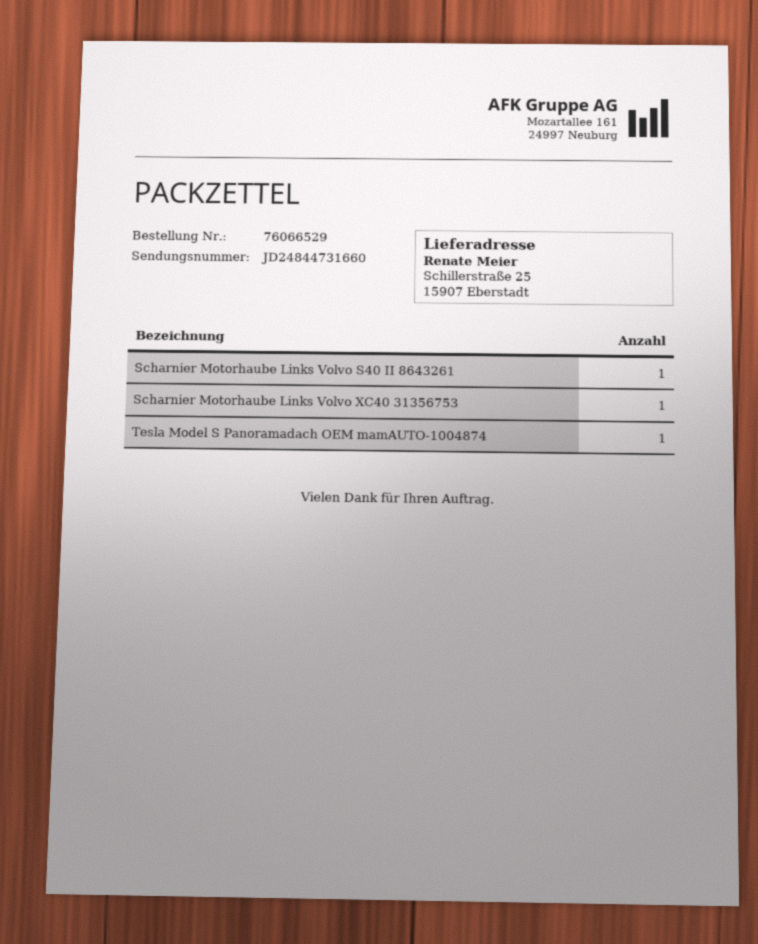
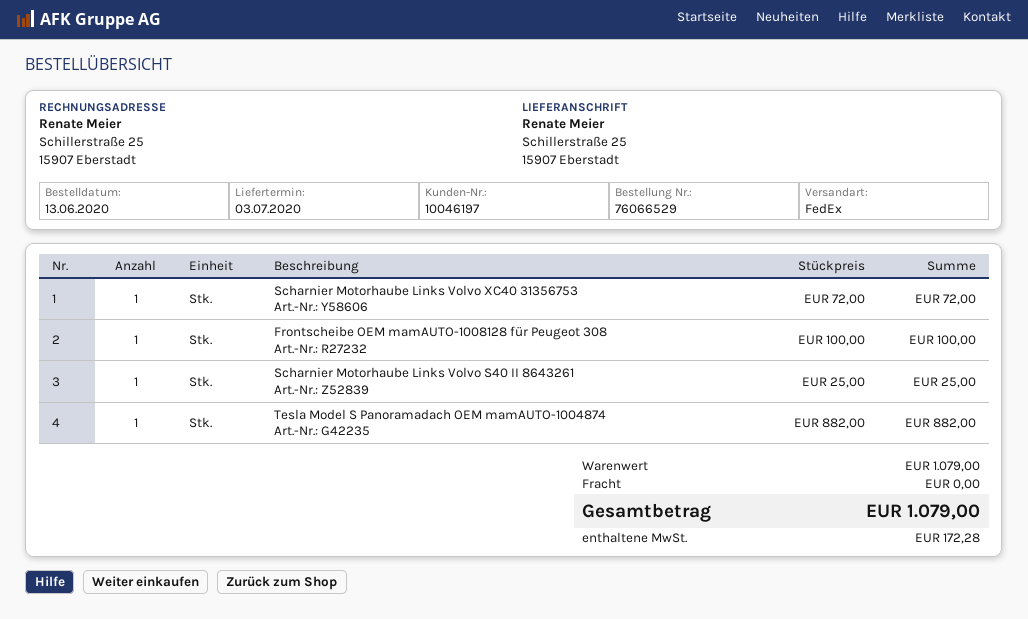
Frontscheibe OEM mamAUTO-1008128 für Peugeot 308: none -> 1

